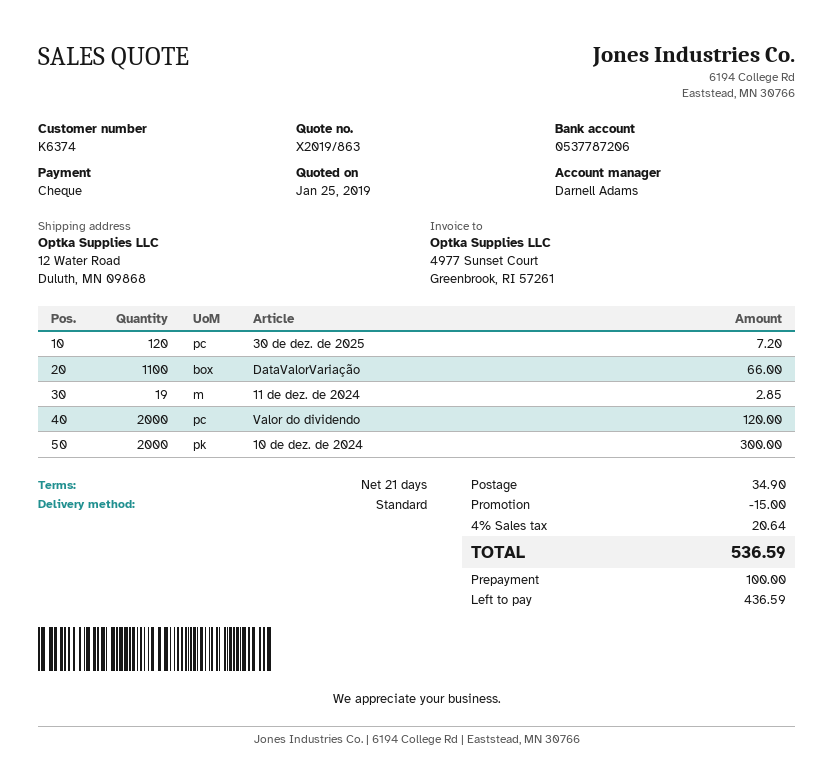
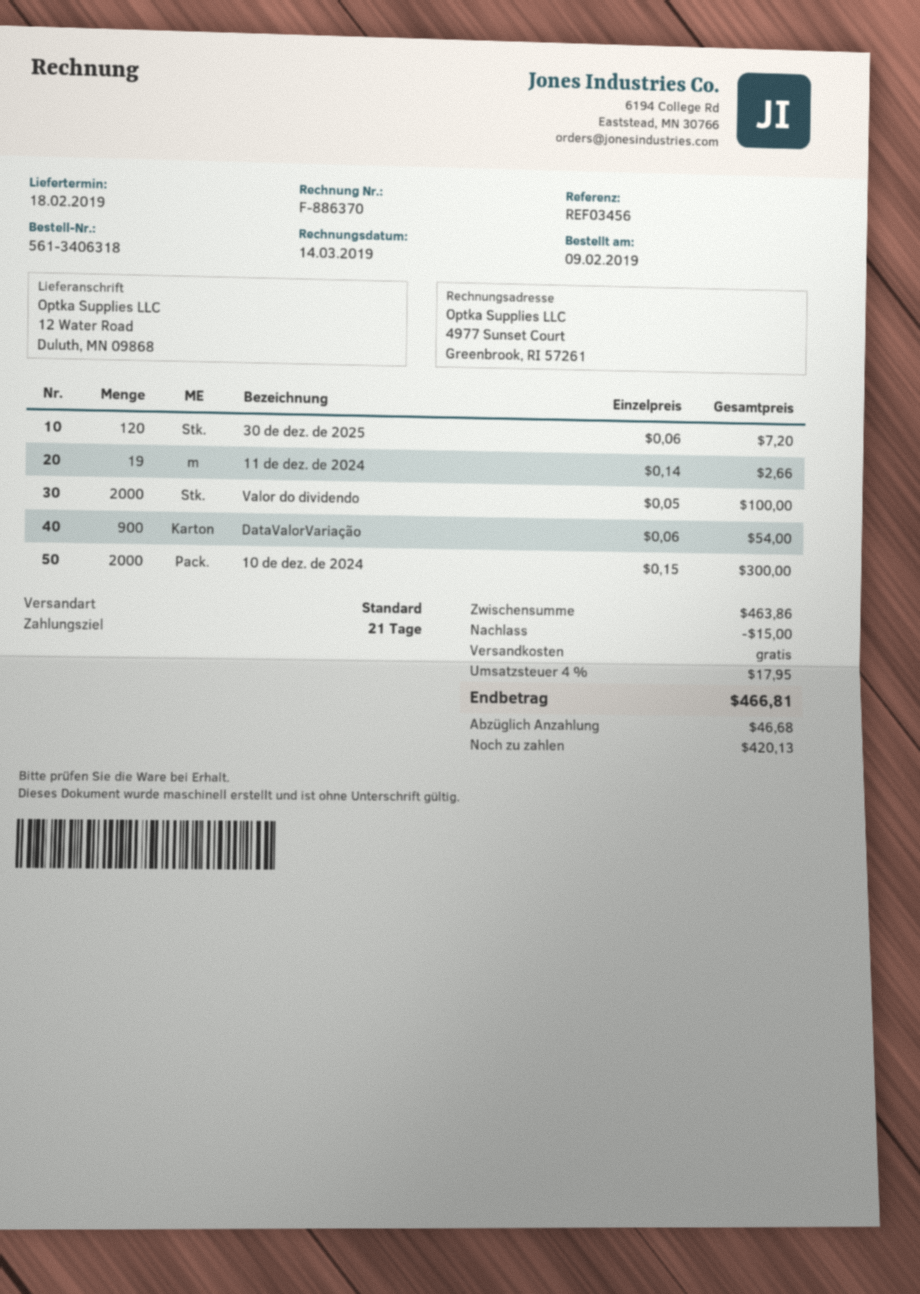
DataValorVariação: 1100 for 66.00 -> 900 for 54.00
11 de dez. de 2024: 19 for 2.85 -> 19 for 2.66
Valor do dividendo: 2000 for 120.00 -> 2000 for 100.00
shipping: 34.90 -> 0.00
tax: 4% = 20.64 -> 4% = 17.95
total: 536.59 -> 466.81
deposit: 100.00 -> 46.68
balance: 436.59 -> 420.13

